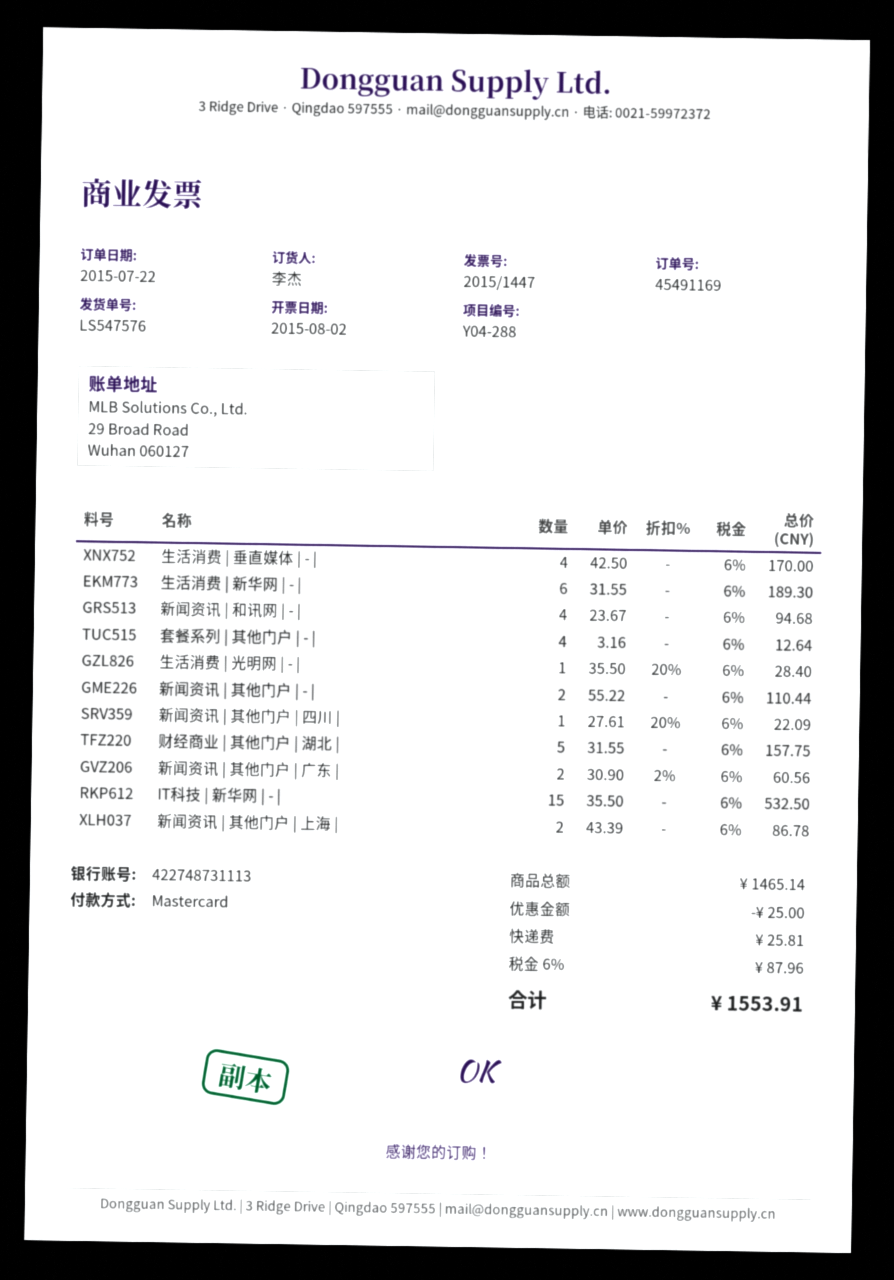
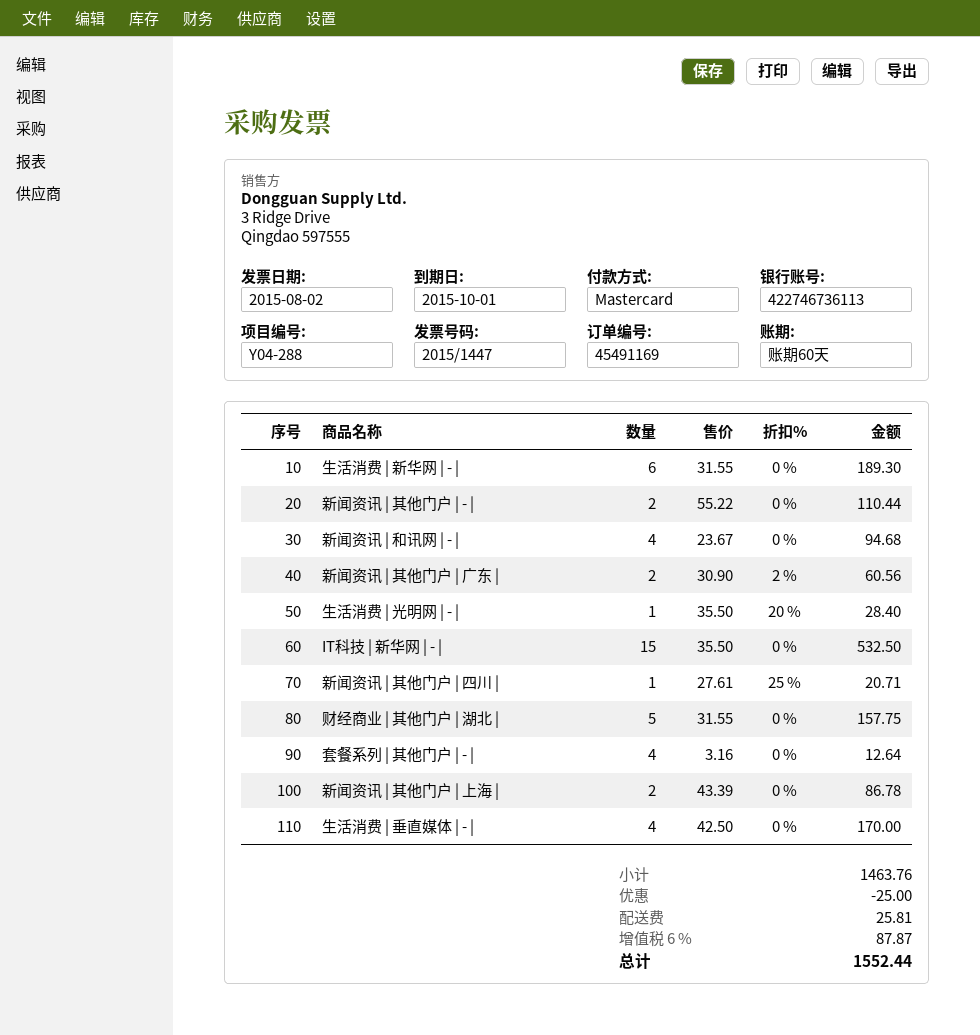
bank account: 422748731113 -> 422746736113
新闻资讯 | 其他门户 | 四川 |: 1 x 27.61 - 20% = 22.09 -> 1 x 27.61 - 25% = 20.71
subtotal: 1465.14 -> 1463.76
tax: 6% = 87.96 -> 6% = 87.87
total: 1553.91 -> 1552.44

